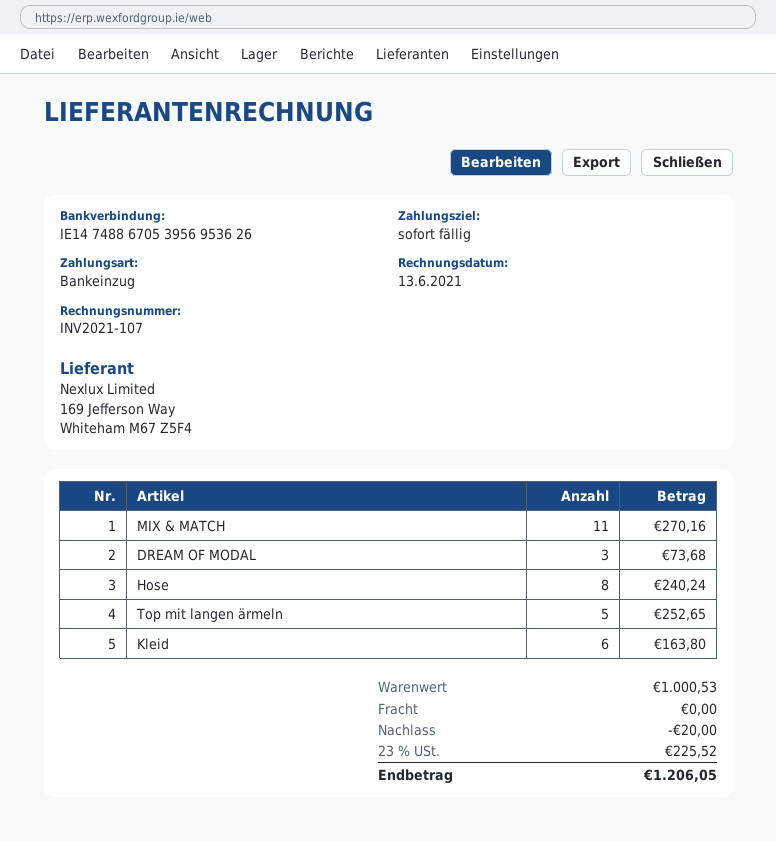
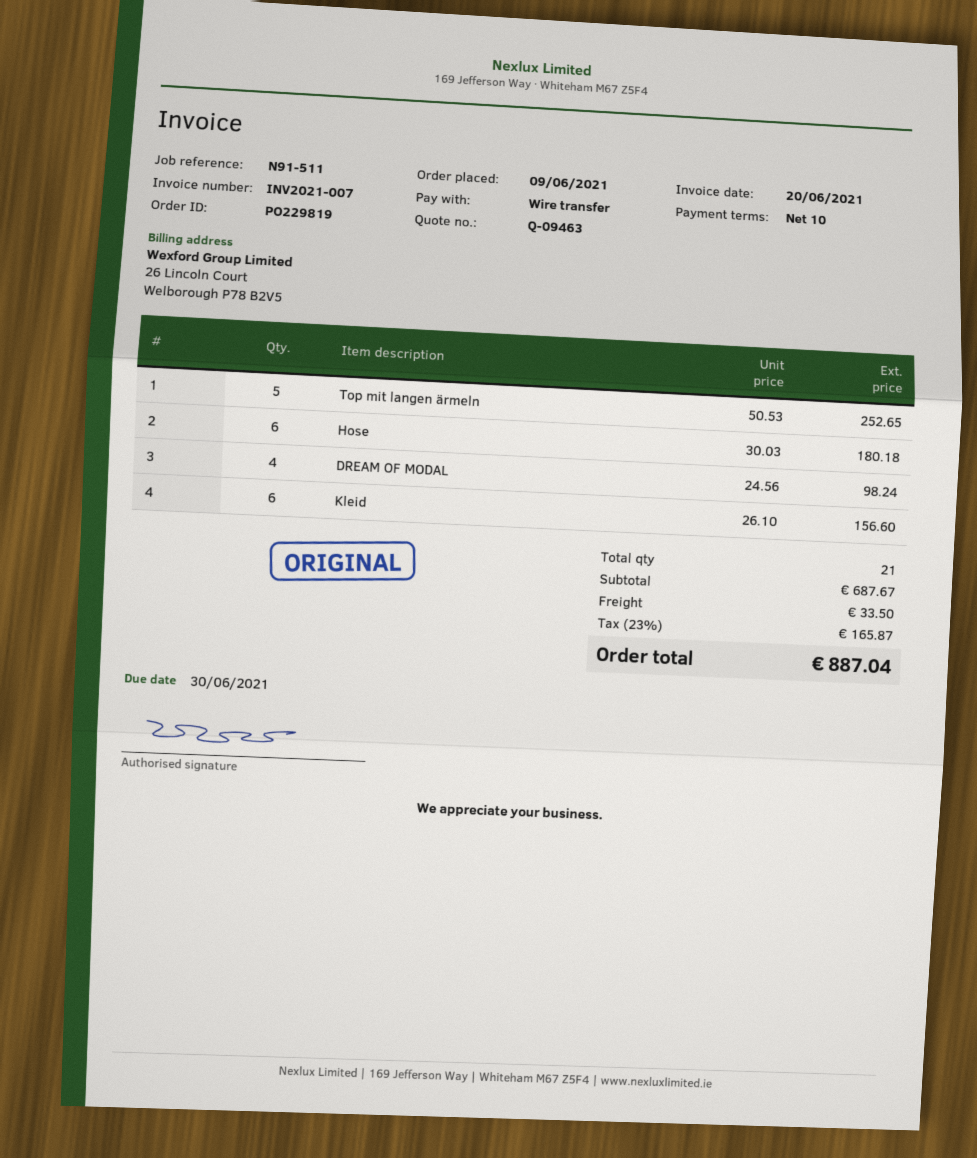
invoice number: INV2021-107 -> INV2021-007
invoice date: 2021-06-13 -> 2021-06-20
payment terms: on receipt -> 10 days
payment method: direct debit -> bank transfer
MIX & MATCH: 11 for 270.16 -> none
DREAM OF MODAL: 3 for 73.68 -> 4 for 98.24
Hose: 8 for 240.24 -> 6 for 180.18
Kleid: 6 for 163.80 -> 6 for 156.60
subtotal: 1000.53 -> 687.67
discount: 20.00 -> none
shipping: 0.00 -> 33.50
tax: 23% = 225.52 -> 23% = 165.87
total: 1206.05 -> 887.04

